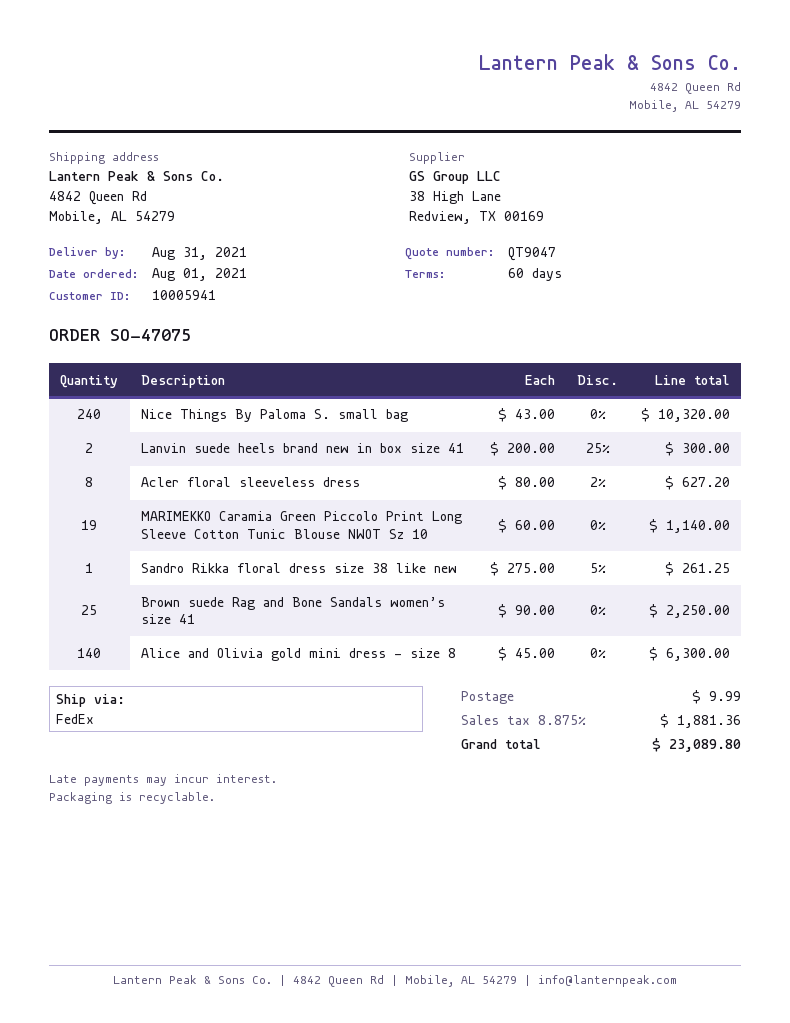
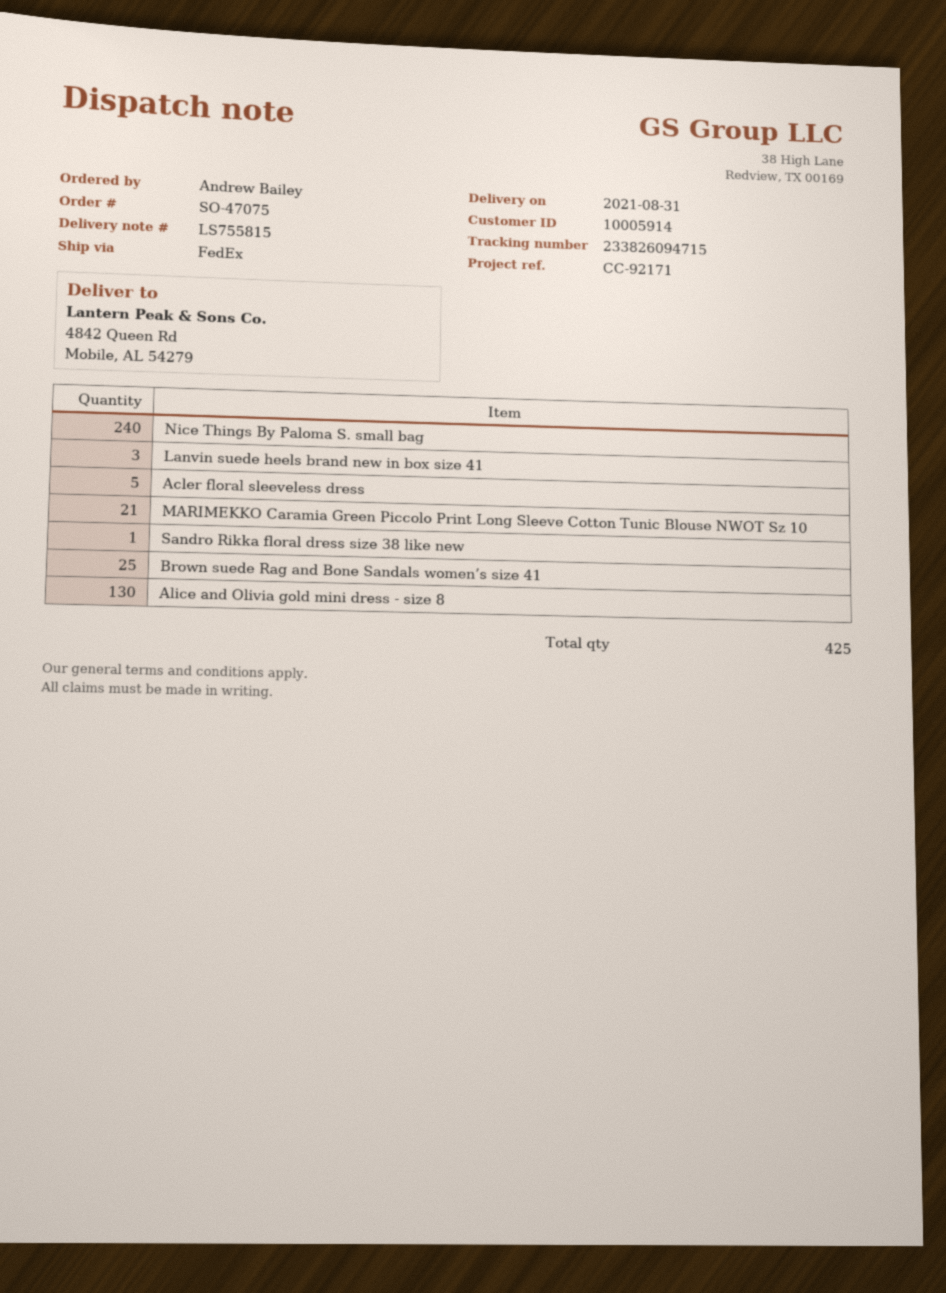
customer number: 10005941 -> 10005914
Lanvin suede heels brand new in box size 41: 2 -> 3
Acler floral sleeveless dress: 8 -> 5
MARIMEKKO Caramia Green Piccolo Print Long Sleeve Cotton Tunic Blouse NWOT Sz 10: 19 -> 21
Alice and Olivia gold mini dress - size 8: 140 -> 130

